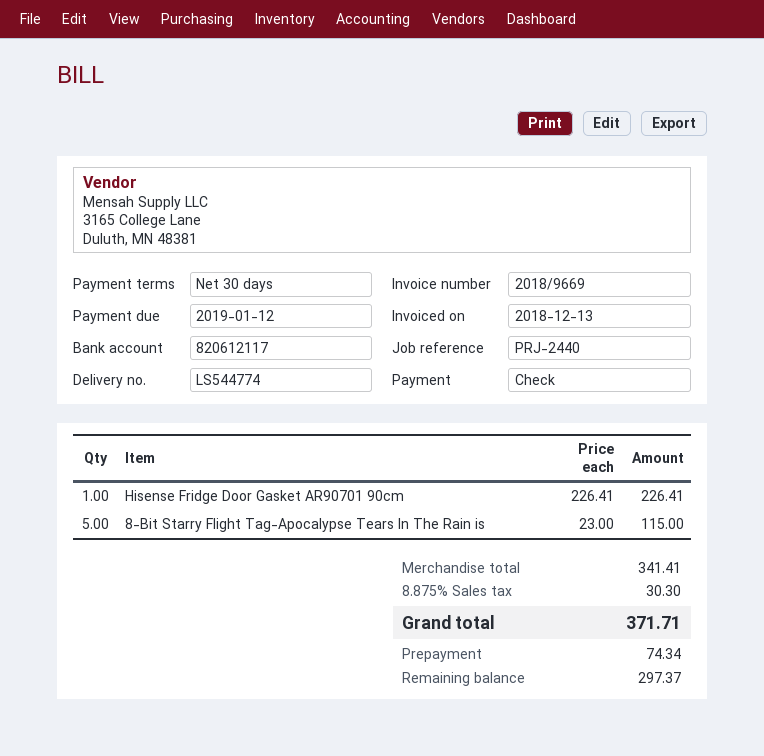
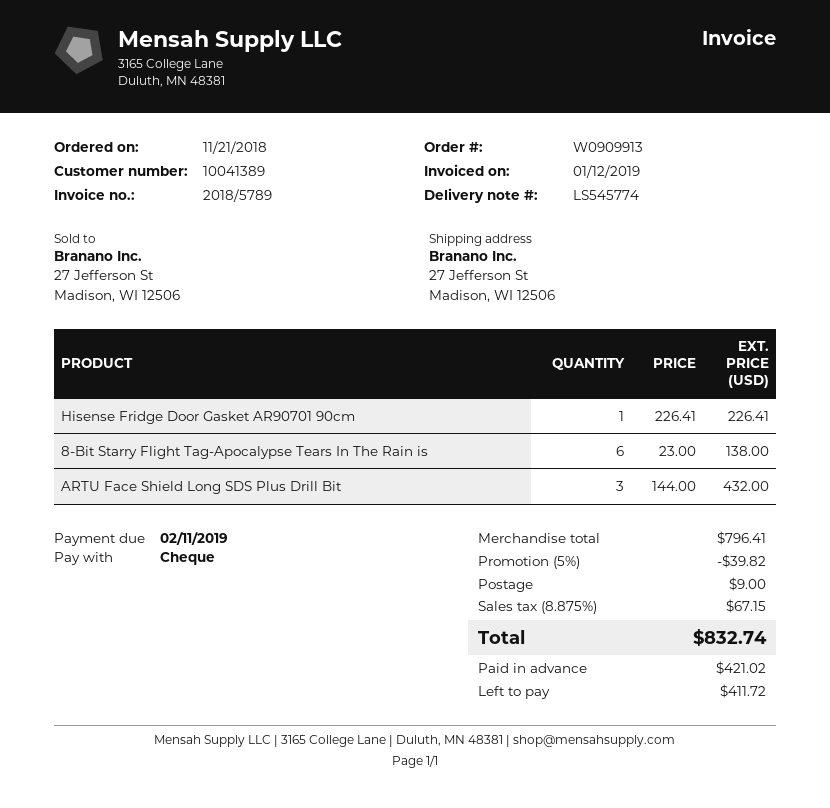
delivery note number: LS544774 -> LS545774
invoice number: 2018/9669 -> 2018/5789
invoice date: 2018-12-13 -> 2019-01-12
due date: 2019-01-12 -> 2019-02-11
8-Bit Starry Flight Tag-Apocalypse Tears In The Rain is: 5 x 23.00 = 115.00 -> 6 x 23.00 = 138.00
ARTU Face Shield Long SDS Plus Drill Bit: none -> 3 x 144.00 = 432.00
subtotal: 341.41 -> 796.41
discount: none -> 5% = 39.82
shipping: none -> 9.00
tax: 8.875% = 30.30 -> 8.875% = 67.15
total: 371.71 -> 832.74
deposit: 74.34 -> 421.02
balance: 297.37 -> 411.72

